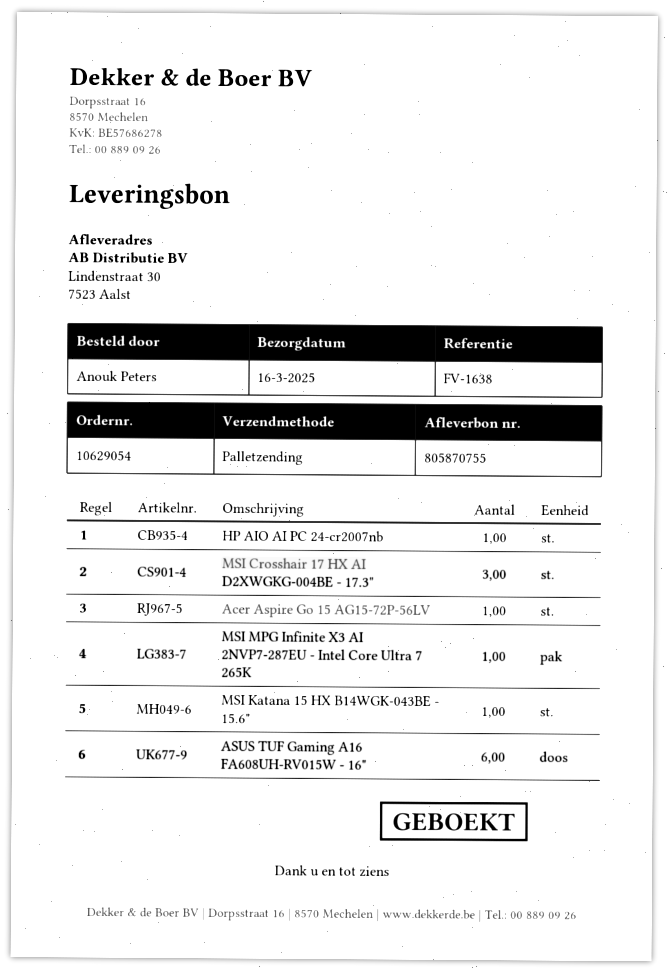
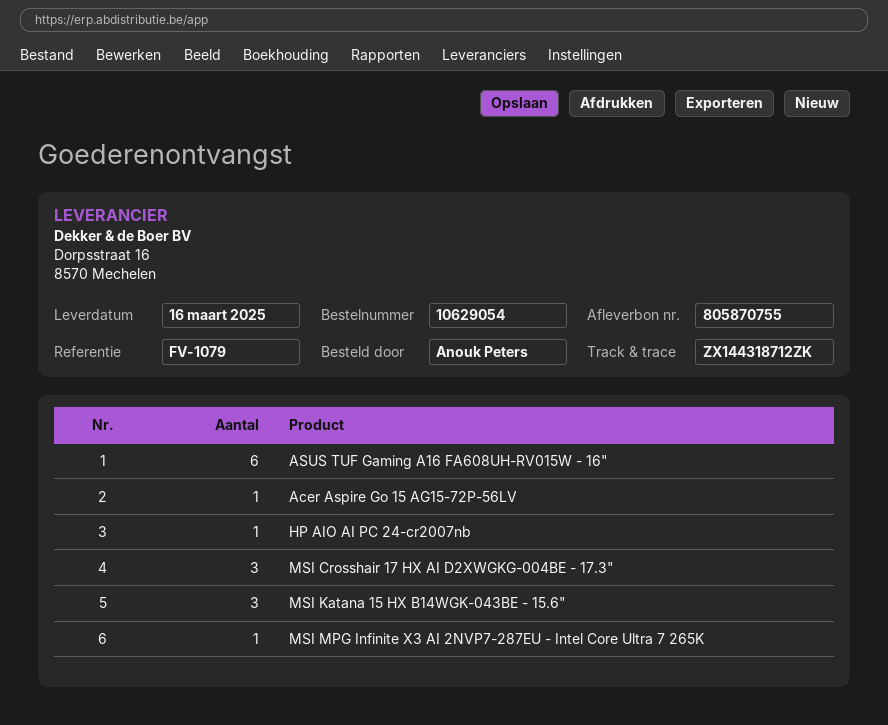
reference: FV-1638 -> FV-1079
MSI Katana 15 HX B14WGK-043BE - 15.6": 1 -> 3

